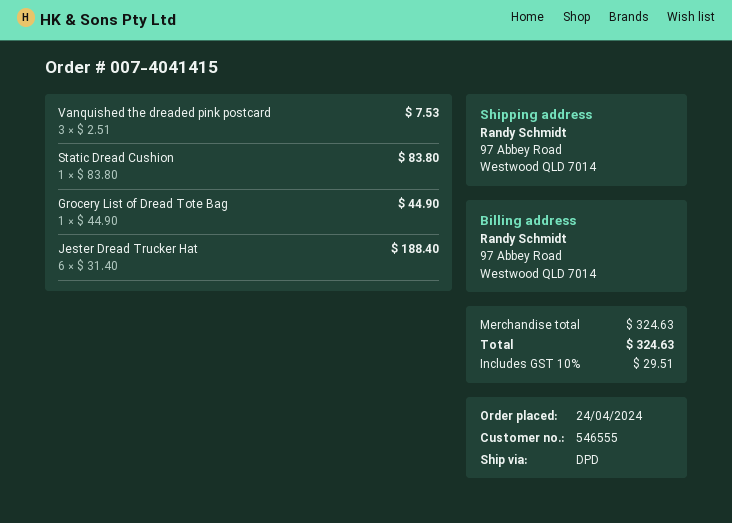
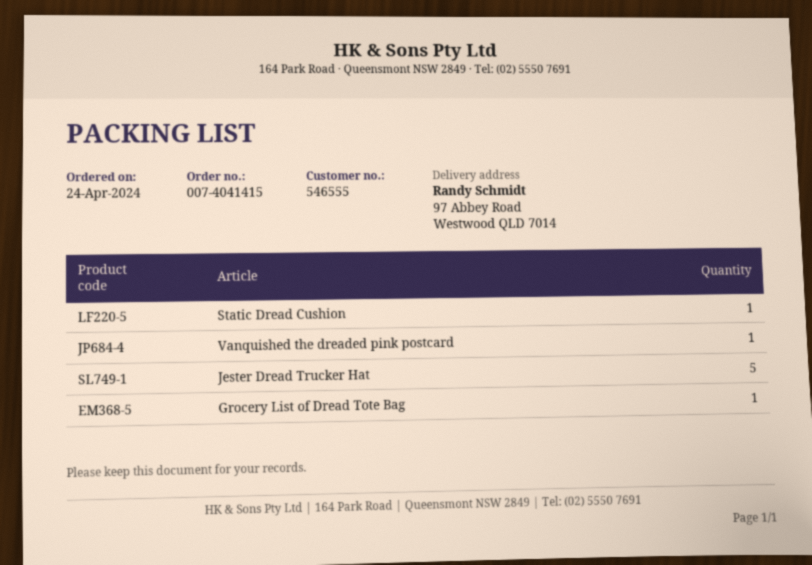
Vanquished the dreaded pink postcard: 3 -> 1
Jester Dread Trucker Hat: 6 -> 5

